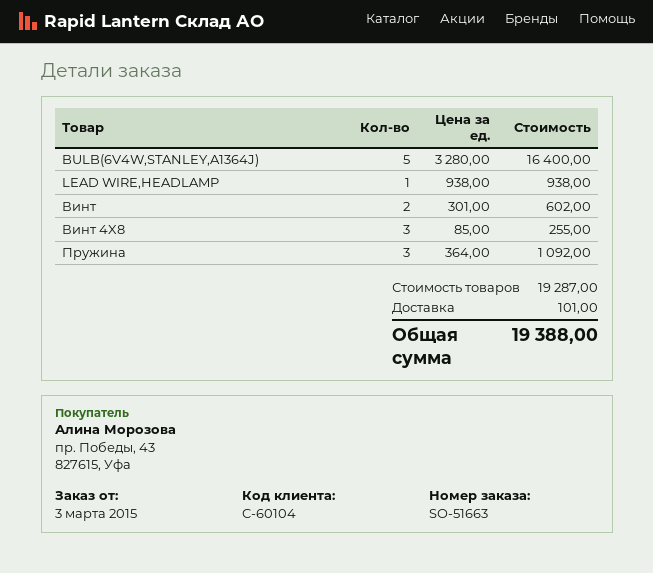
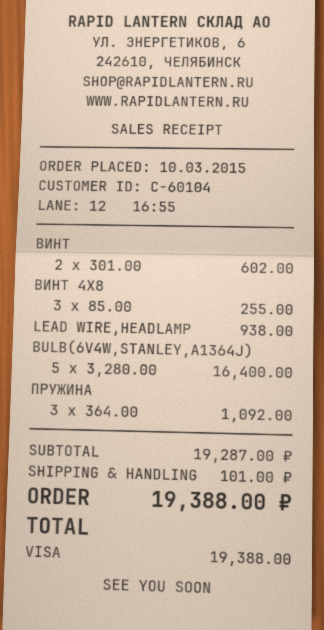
order date: 2015-03-03 -> 2015-03-10

